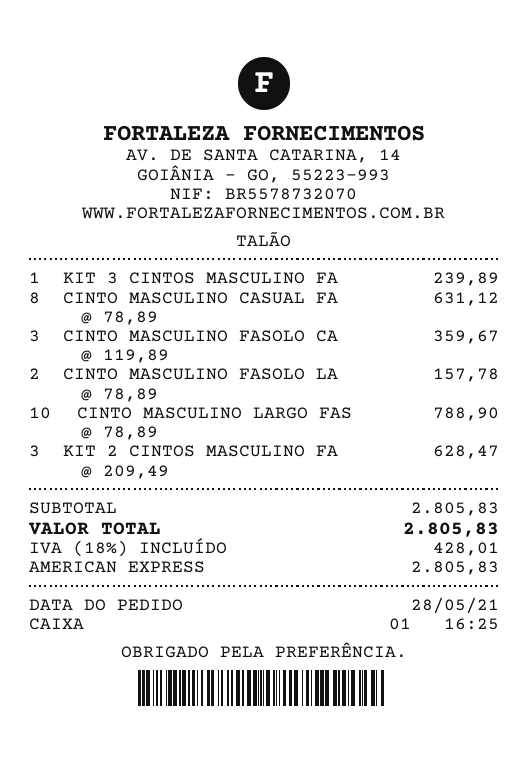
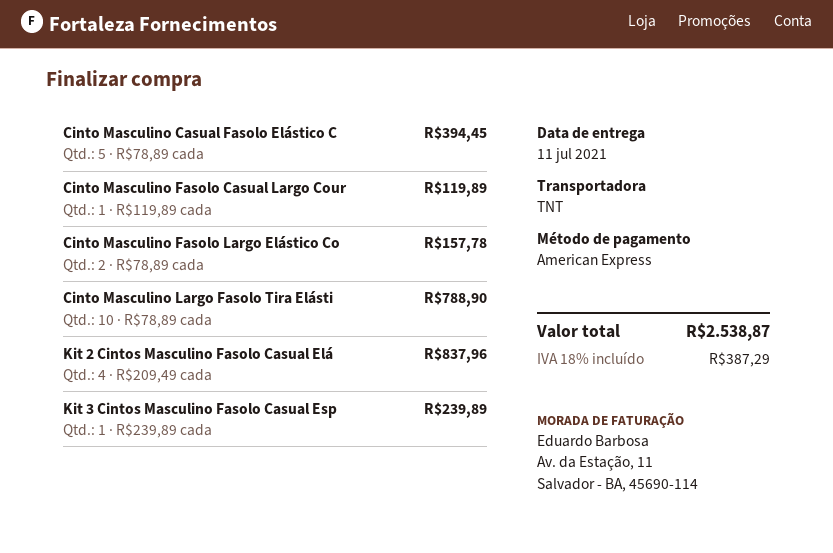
CINTO MASCULINO CASUAL FA: 8 x 78.89 = 631.12 -> 5 x 78.89 = 394.45
CINTO MASCULINO FASOLO CA: 3 x 119.89 = 359.67 -> 1 x 119.89 = 119.89
KIT 2 CINTOS MASCULINO FA: 3 x 209.49 = 628.47 -> 4 x 209.49 = 837.96
tax: 18% = 428.01 -> 18% = 387.29
total: 2805.83 -> 2538.87

